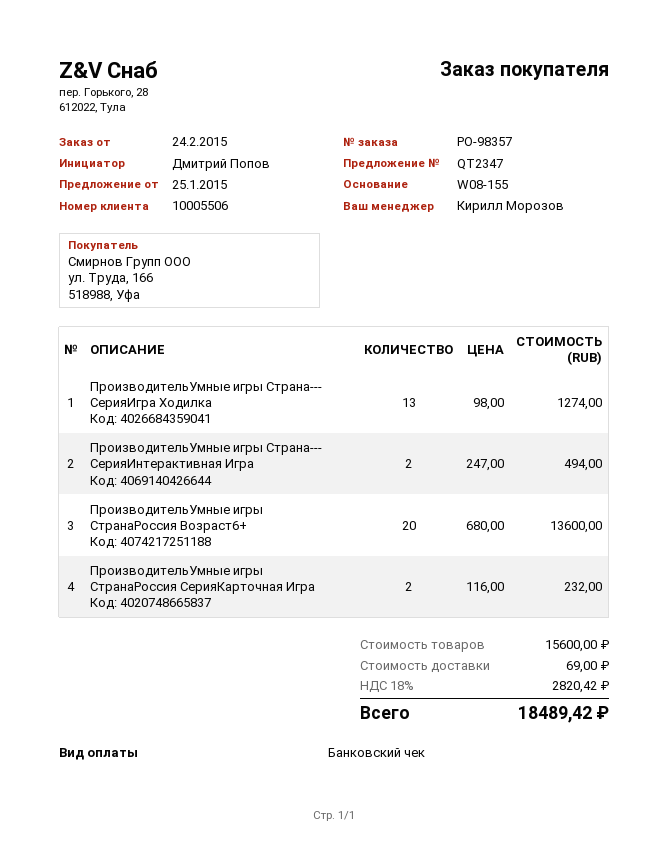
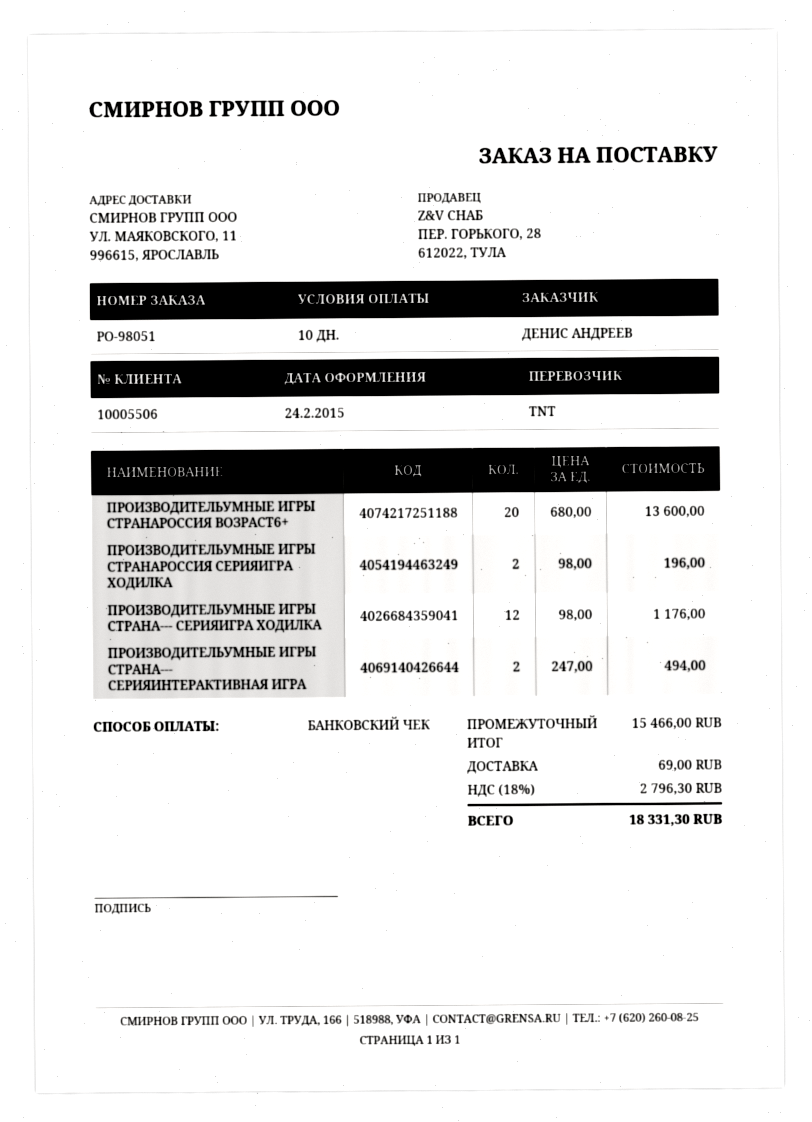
order number: PO-98357 -> PO-98051
ordered by: Дмитрий Попов -> ДЕНИС АНДРЕЕВ
ПроизводительУмные игры Страна--- СерияИгра Ходилка: 13 x 98.00 = 1274.00 -> 12 x 98.00 = 1176.00
ПроизводительУмные игры СтранаРоссия СерияКарточная Игра: 2 x 116.00 = 232.00 -> none
ПРОИЗВОДИТЕЛЬУМНЫЕ ИГРЫ СТРАНАРОССИЯ СЕРИЯИГРА ХОДИЛКА: none -> 2 x 98.00 = 196.00
subtotal: 15600.00 -> 15466.00
tax: 18% = 2820.42 -> 18% = 2796.30
total: 18489.42 -> 18331.30

